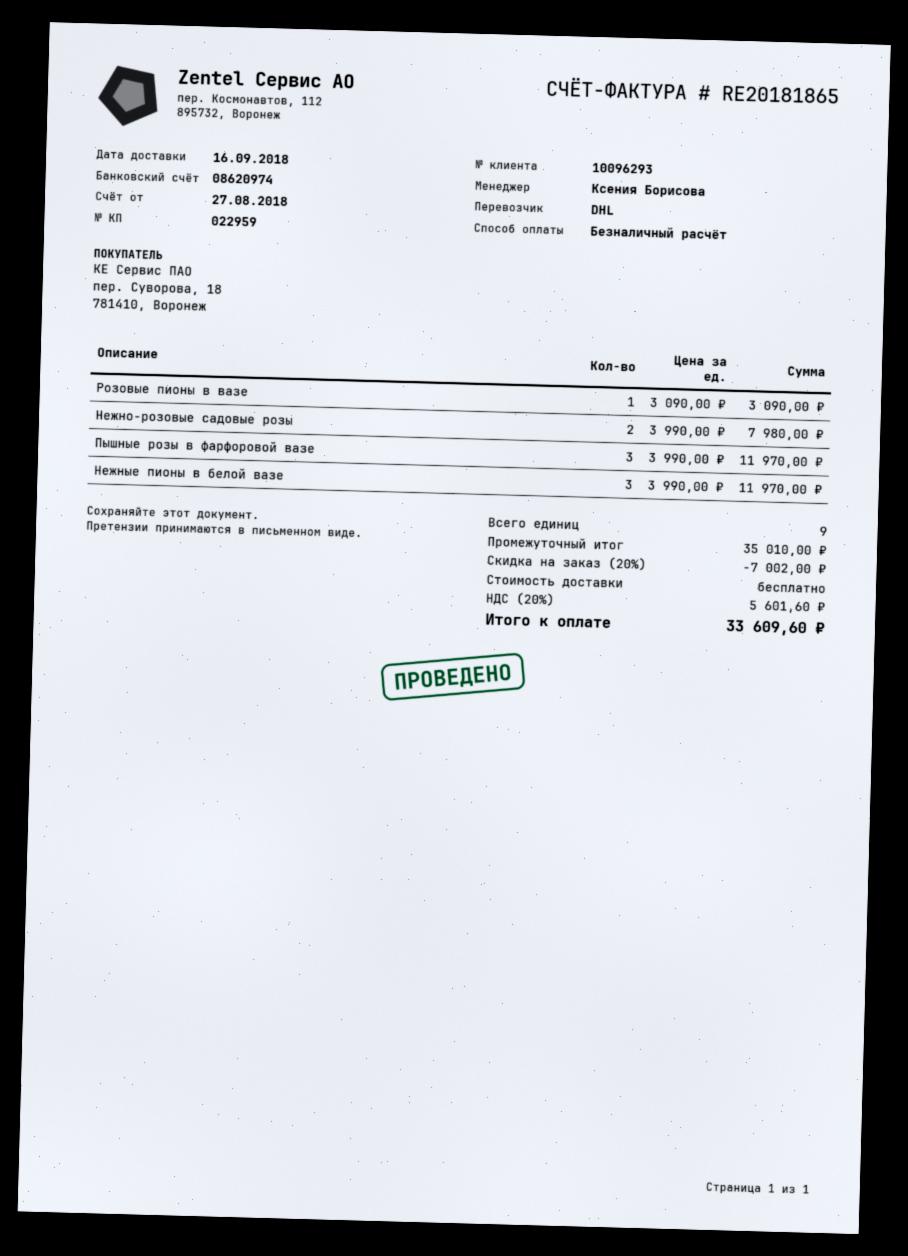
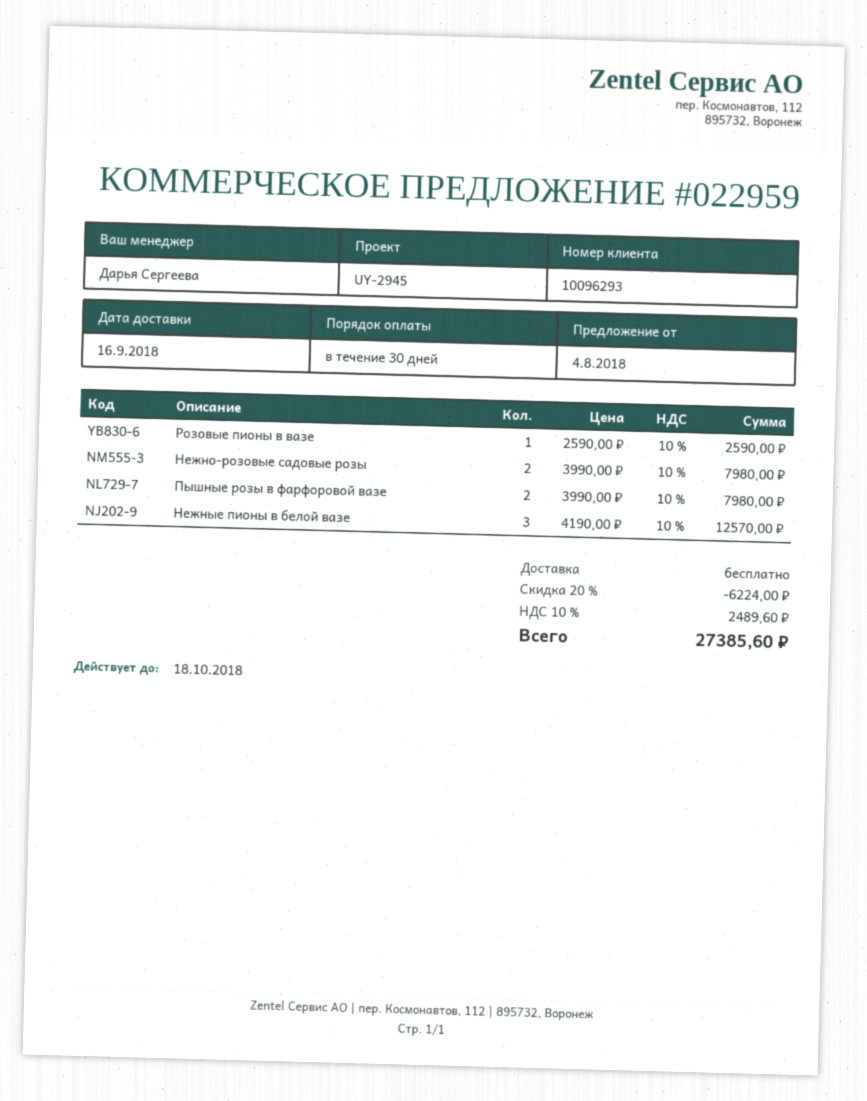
sales rep: Ксения Борисова -> Дарья Сергеева
Розовые пионы в вазе: 1 x 3090.00 = 3090.00 -> 1 x 2590.00 = 2590.00
Пышные розы в фарфоровой вазе: 3 x 3990.00 = 11970.00 -> 2 x 3990.00 = 7980.00
Нежные пионы в белой вазе: 3 x 3990.00 = 11970.00 -> 3 x 4190.00 = 12570.00
discount: 20% = 7002.00 -> 20% = 6224.00
tax: 20% = 5601.60 -> 10% = 2489.60
total: 33609.60 -> 27385.60

